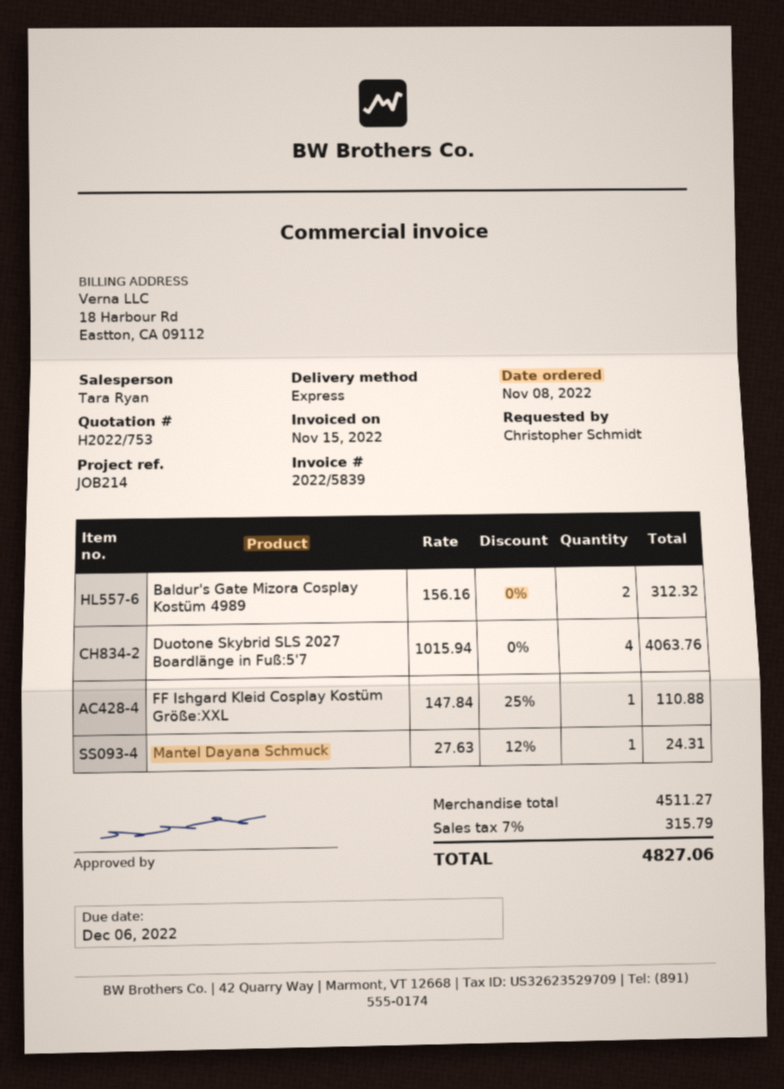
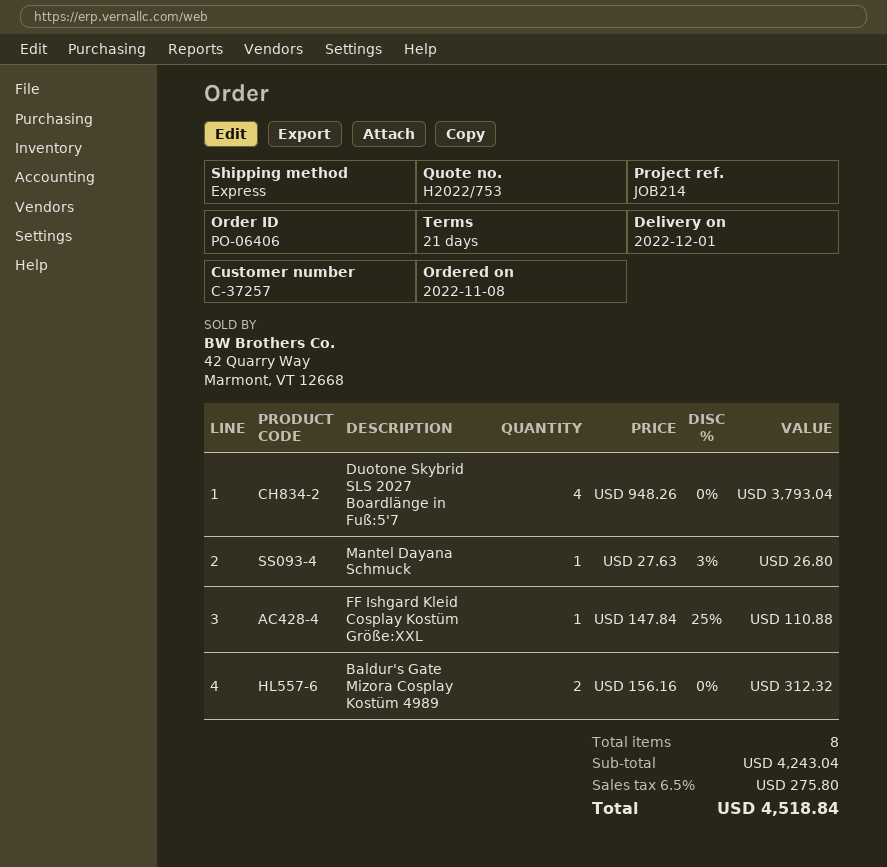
Duotone Skybrid SLS 2027 Boardlänge in Fuß:5'7: 4 x 1015.94 = 4063.76 -> 4 x 948.26 = 3793.04
Mantel Dayana Schmuck: 1 x 27.63 - 12% = 24.31 -> 1 x 27.63 - 3% = 26.80
subtotal: 4511.27 -> 4243.04
tax: 7% = 315.79 -> 6.5% = 275.80
total: 4827.06 -> 4518.84

